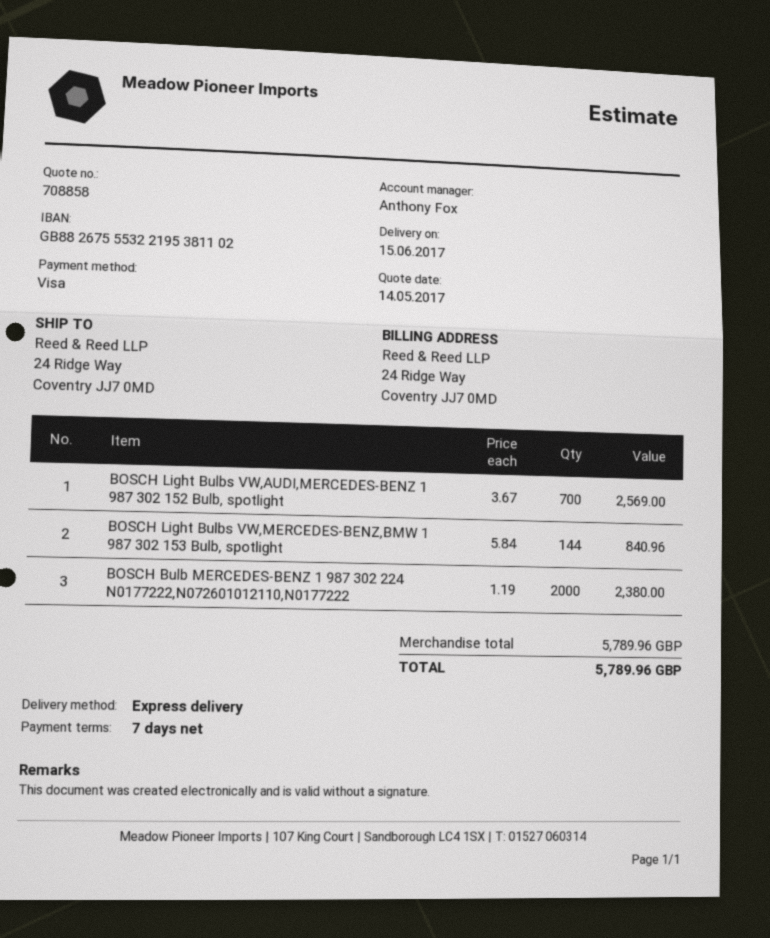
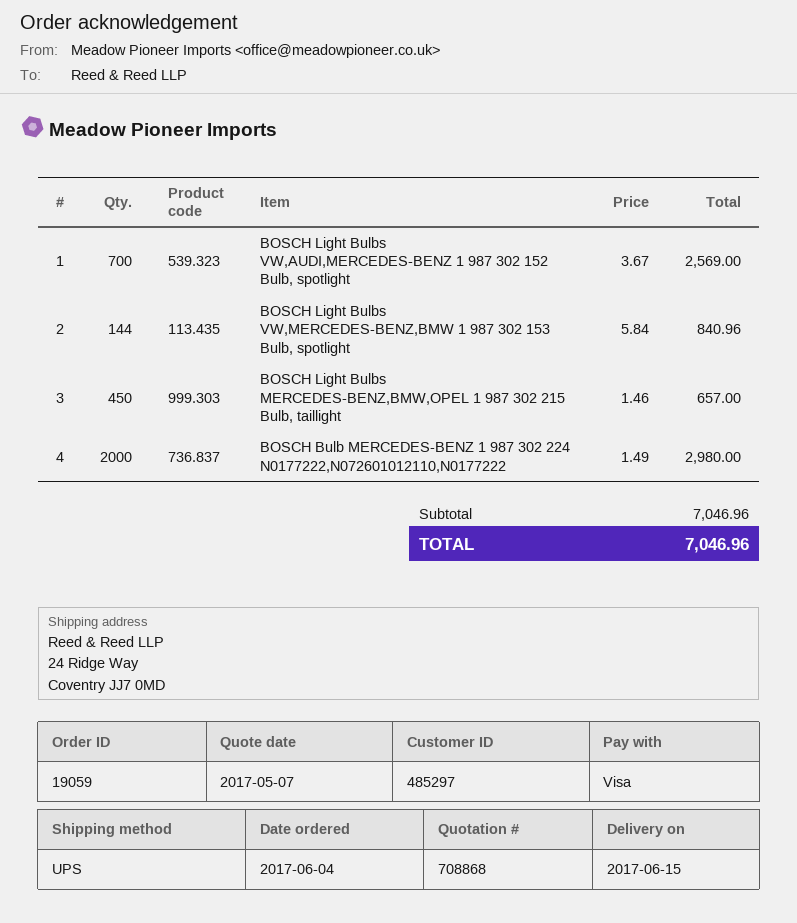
quote number: 708858 -> 708868
quote date: 2017-05-14 -> 2017-05-07
shipping method: express -> UPS
BOSCH Bulb MERCEDES-BENZ 1 987 302 224 N0177222,N072601012110,N0177222: 2000 x 1.19 = 2380.00 -> 2000 x 1.49 = 2980.00
BOSCH Light Bulbs MERCEDES-BENZ,BMW,OPEL 1 987 302 215 Bulb, taillight: none -> 450 x 1.46 = 657.00
subtotal: 5789.96 -> 7046.96
total: 5789.96 -> 7046.96

